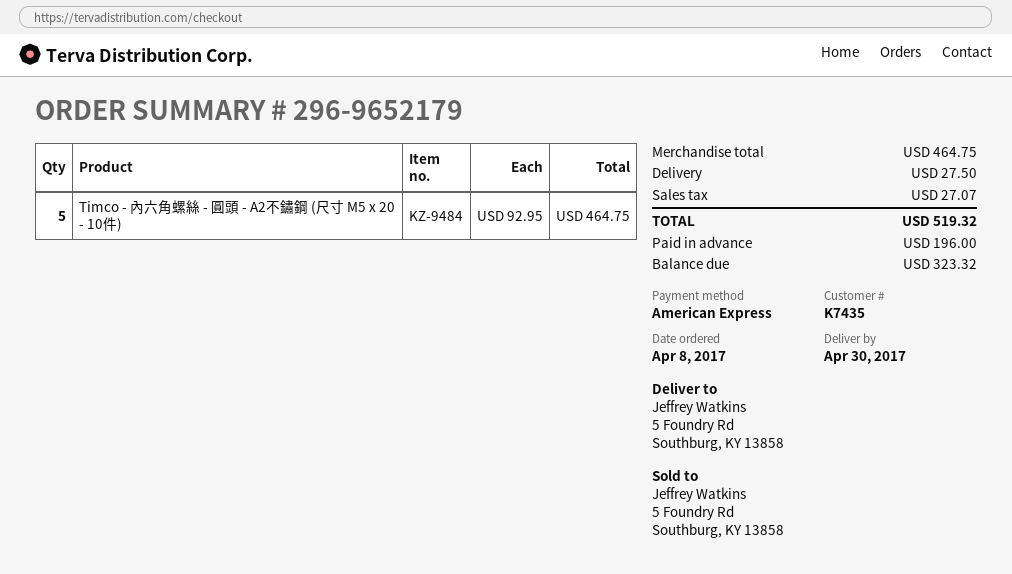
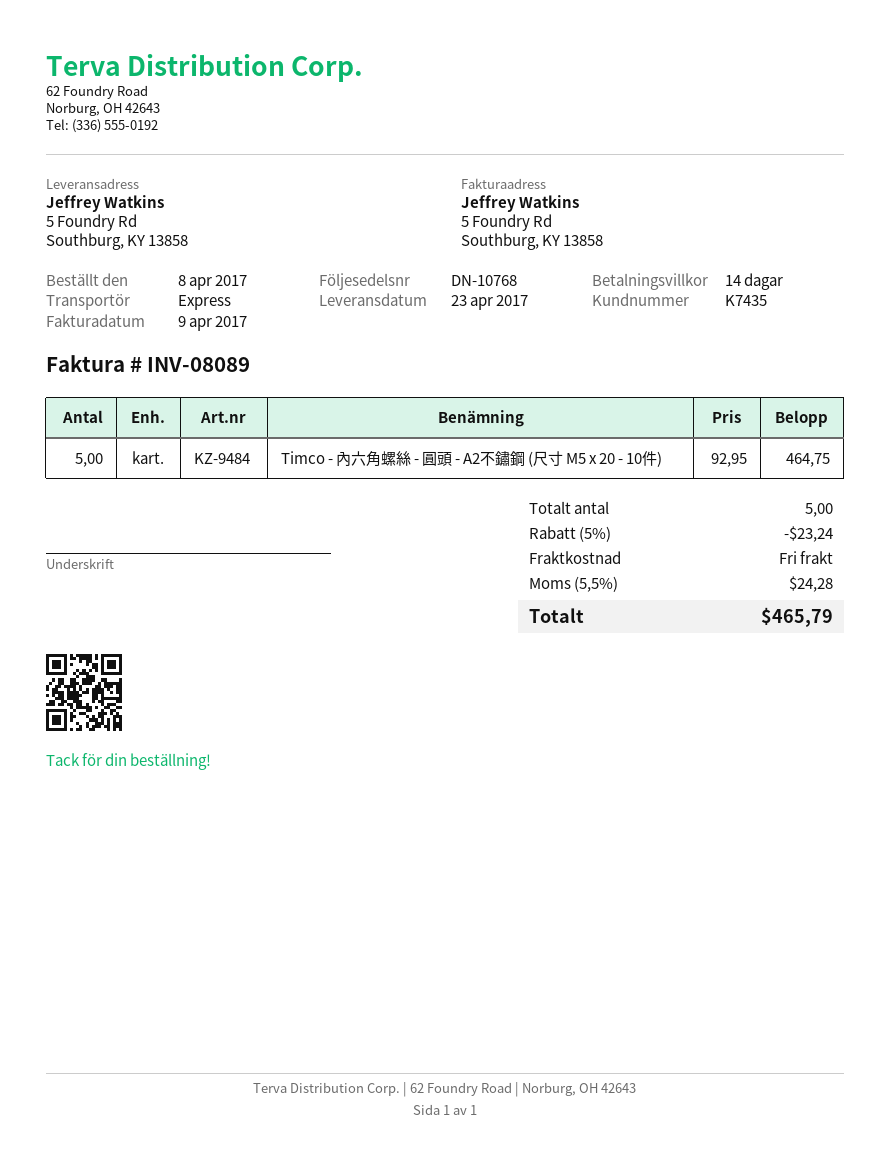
delivery date: 2017-04-30 -> 2017-04-23
discount: none -> 5% = 23.24
shipping: 27.50 -> 0.00
tax: 27.07 -> 24.28
total: 519.32 -> 465.79

